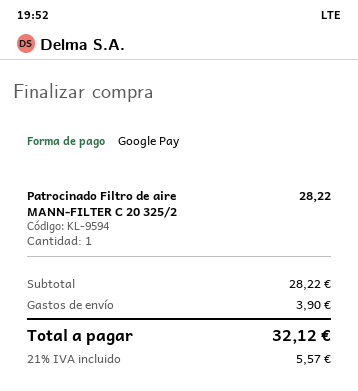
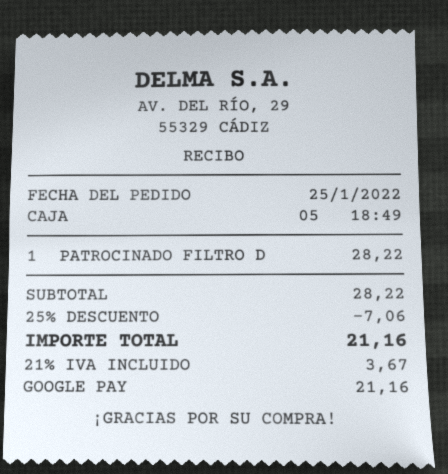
discount: none -> 25% = 7.06
shipping: 3.90 -> none
tax: 21% = 5.57 -> 21% = 3.67
total: 32.12 -> 21.16

